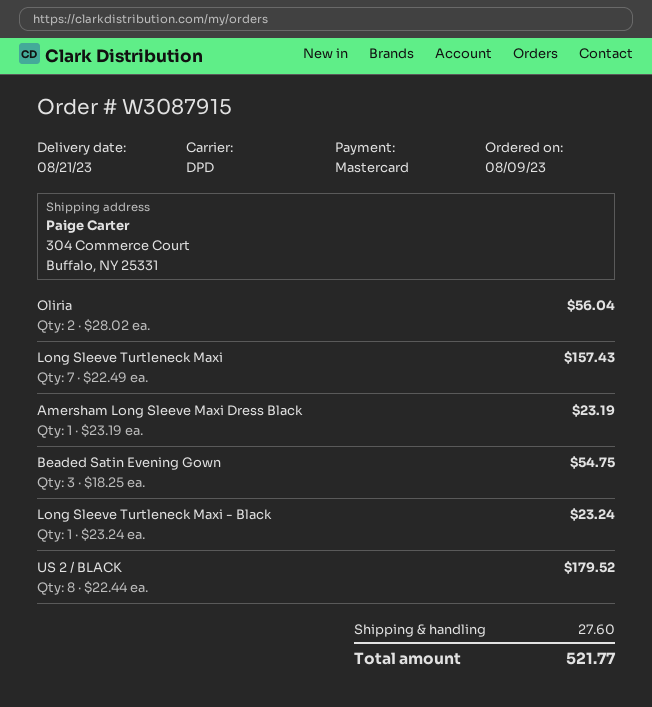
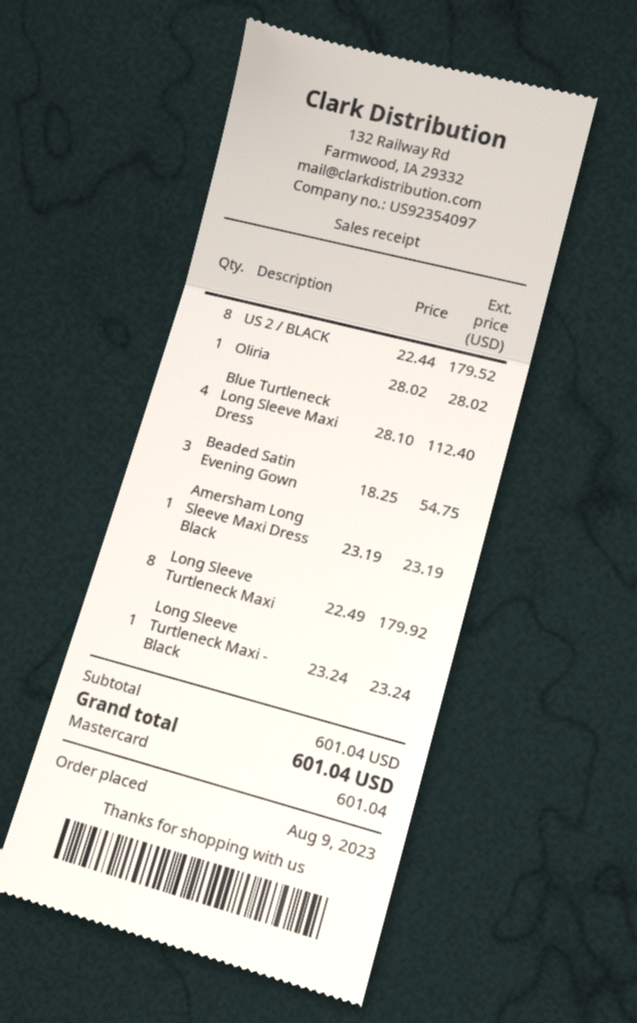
Oliria: 2 x 28.02 = 56.04 -> 1 x 28.02 = 28.02
Long Sleeve Turtleneck Maxi: 7 x 22.49 = 157.43 -> 8 x 22.49 = 179.92
Blue Turtleneck Long Sleeve Maxi Dress: none -> 4 x 28.10 = 112.40
shipping: 27.60 -> none
total: 521.77 -> 601.04

